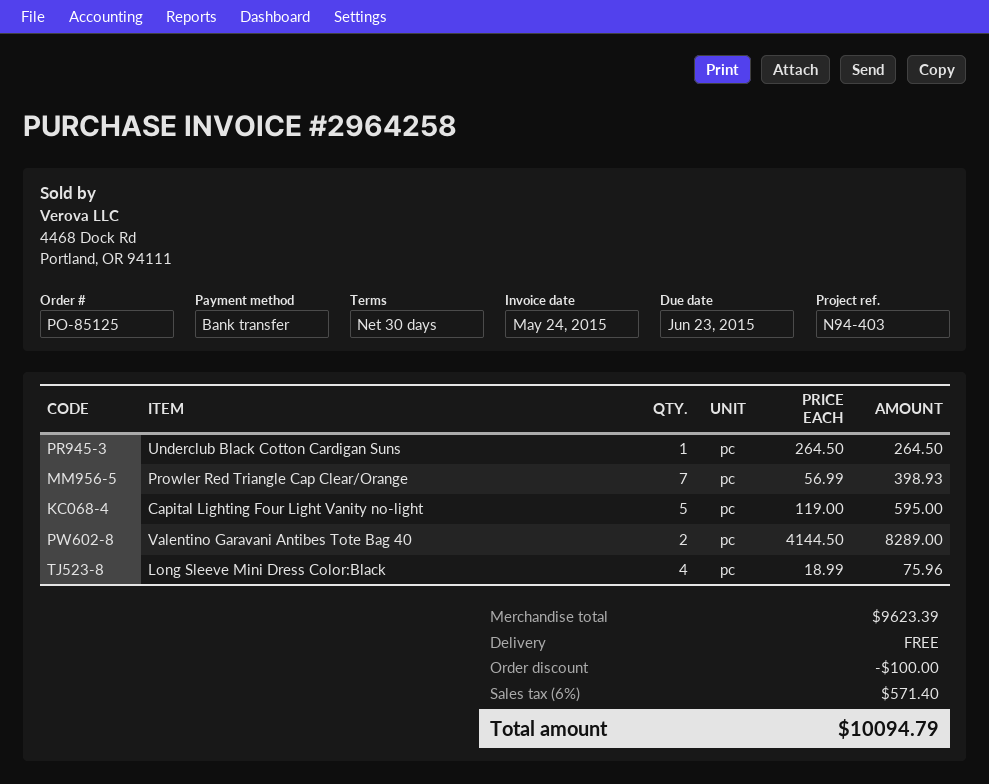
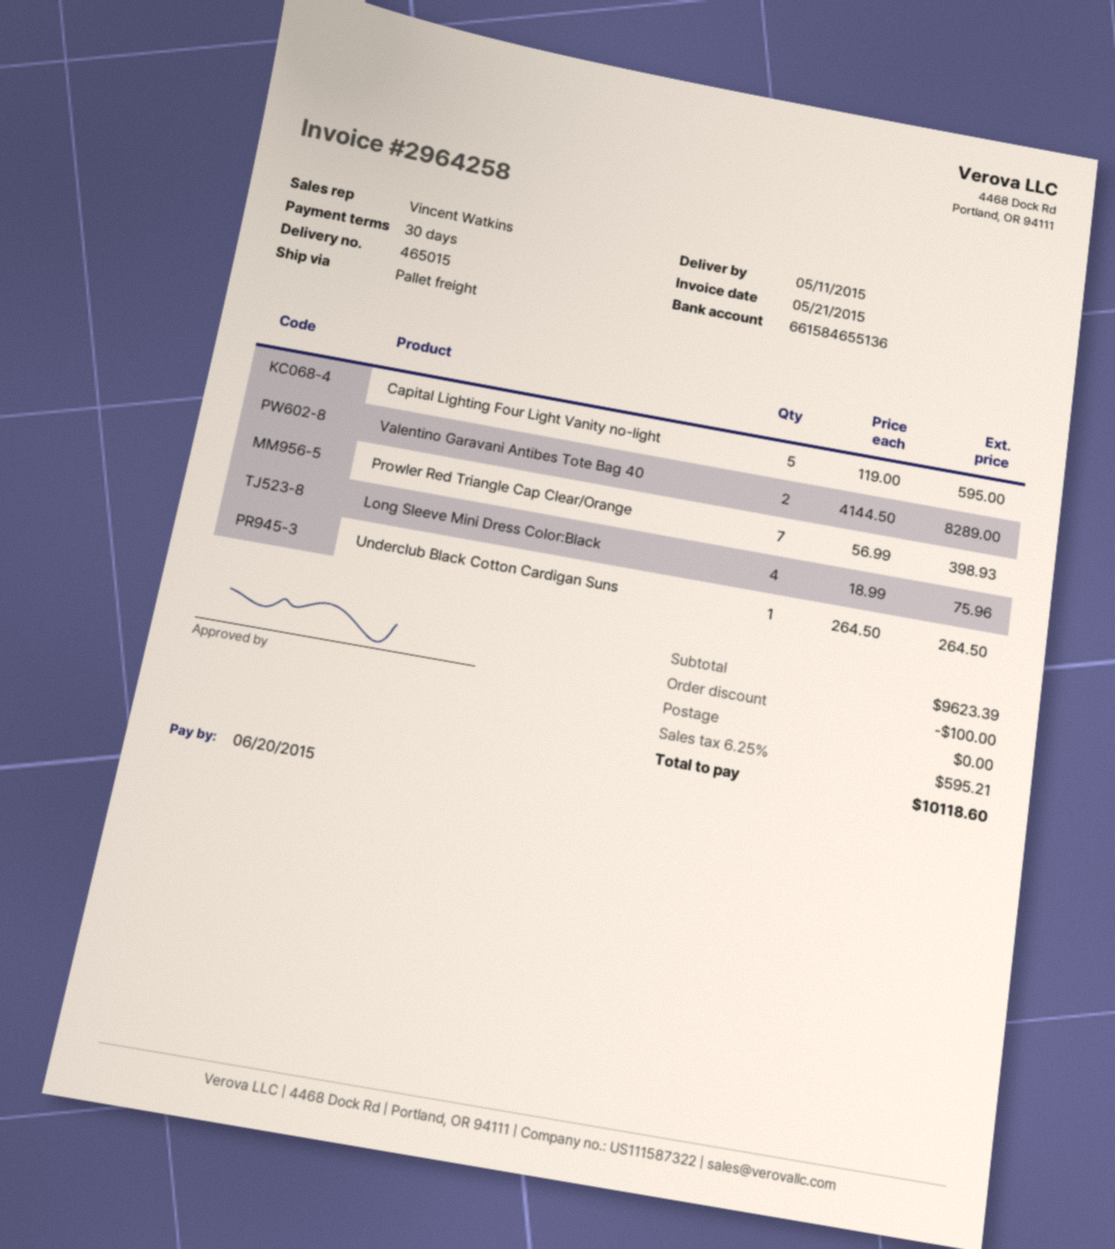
invoice date: 2015-05-24 -> 2015-05-21
due date: 2015-06-23 -> 2015-06-20
tax: 6% = 571.40 -> 6.25% = 595.21
total: 10094.79 -> 10118.60

